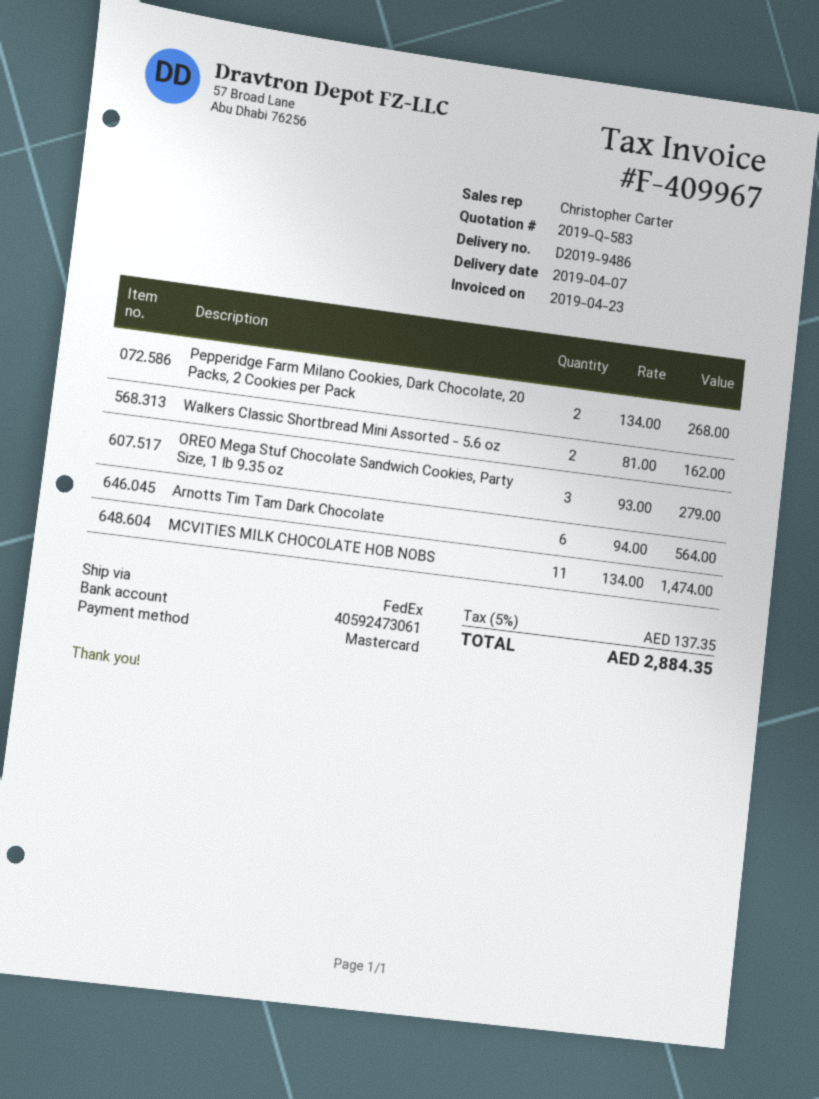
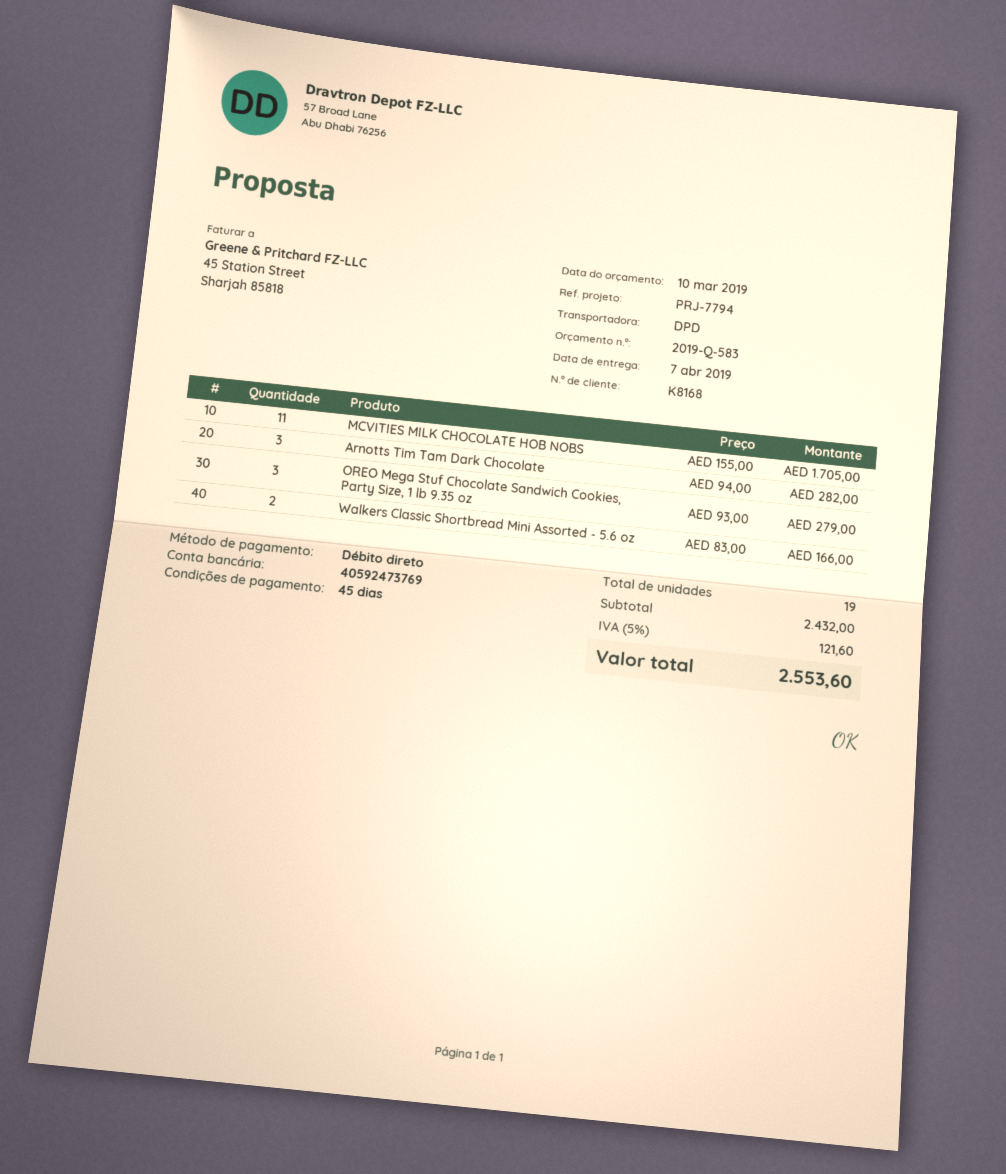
payment method: Mastercard -> direct debit
bank account: 40592473061 -> 40592473769
shipping method: FedEx -> DPD
Pepperidge Farm Milano Cookies, Dark Chocolate, 20 Packs, 2 Cookies per Pack: 2 x 134.00 = 268.00 -> none
Walkers Classic Shortbread Mini Assorted - 5.6 oz: 2 x 81.00 = 162.00 -> 2 x 83.00 = 166.00
Arnotts Tim Tam Dark Chocolate: 6 x 94.00 = 564.00 -> 3 x 94.00 = 282.00
MCVITIES MILK CHOCOLATE HOB NOBS: 11 x 134.00 = 1474.00 -> 11 x 155.00 = 1705.00
tax: 5% = 137.35 -> 5% = 121.60
total: 2884.35 -> 2553.60

